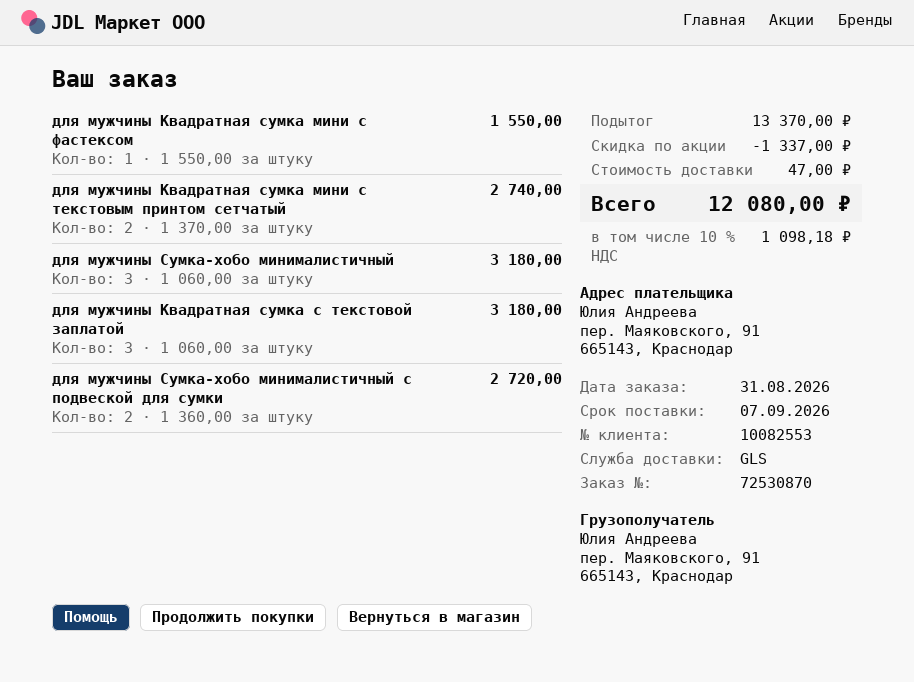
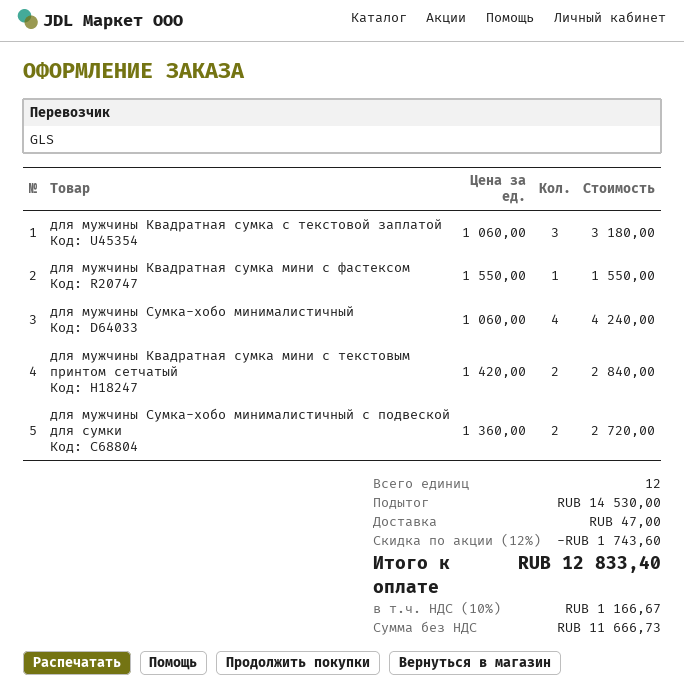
для мужчины Квадратная сумка мини с текстовым принтом сетчатый: 2 x 1370.00 = 2740.00 -> 2 x 1420.00 = 2840.00
для мужчины Сумка-хобо минималистичный: 3 x 1060.00 = 3180.00 -> 4 x 1060.00 = 4240.00
subtotal: 13370.00 -> 14530.00
discount: 1337.00 -> 1743.60
tax: 10% = 1098.18 -> 10% = 1166.67
total: 12080.00 -> 12833.40

